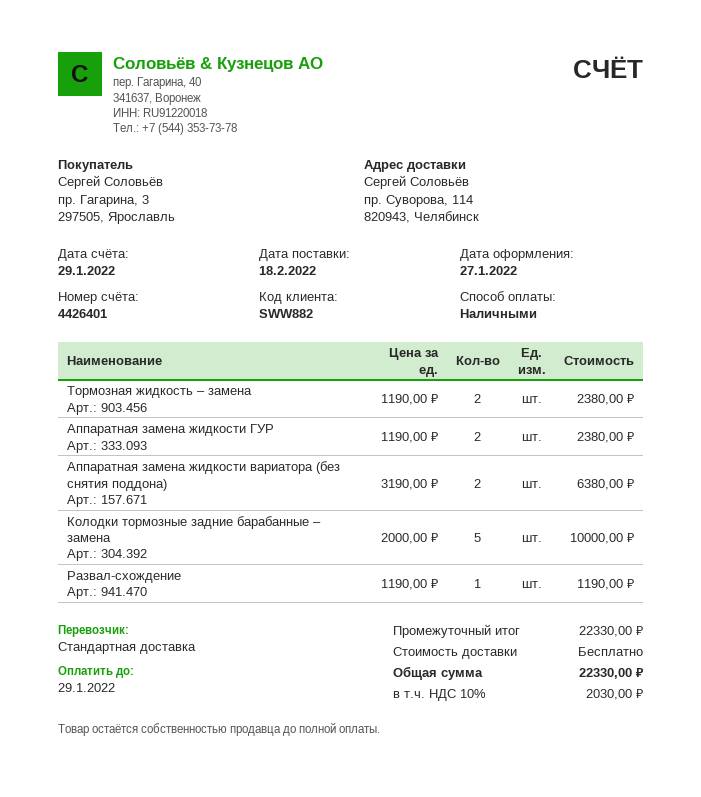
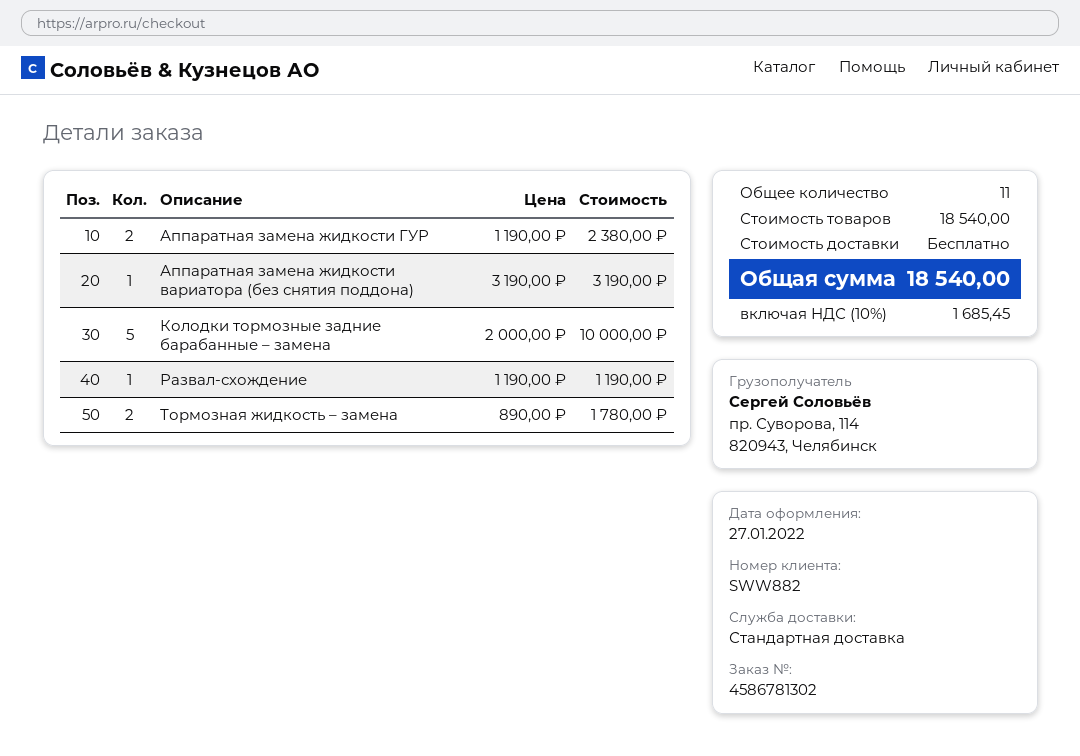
Тормозная жидкость – замена: 2 x 1190.00 = 2380.00 -> 2 x 890.00 = 1780.00
Аппаратная замена жидкости вариатора (без снятия поддона): 2 x 3190.00 = 6380.00 -> 1 x 3190.00 = 3190.00
subtotal: 22330.00 -> 18540.00
tax: 10% = 2030.00 -> 10% = 1685.45
total: 22330.00 -> 18540.00

